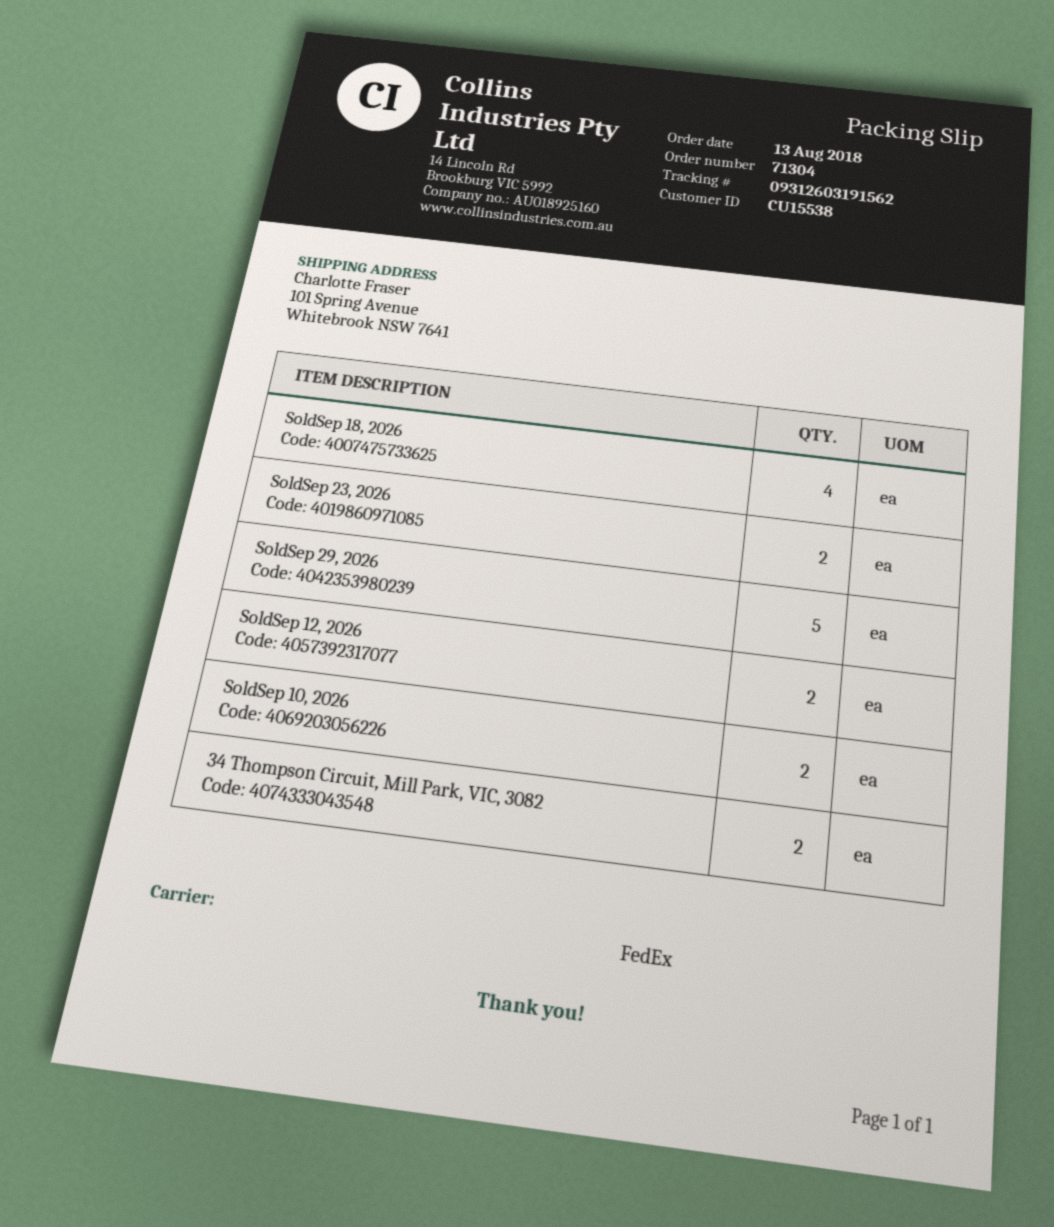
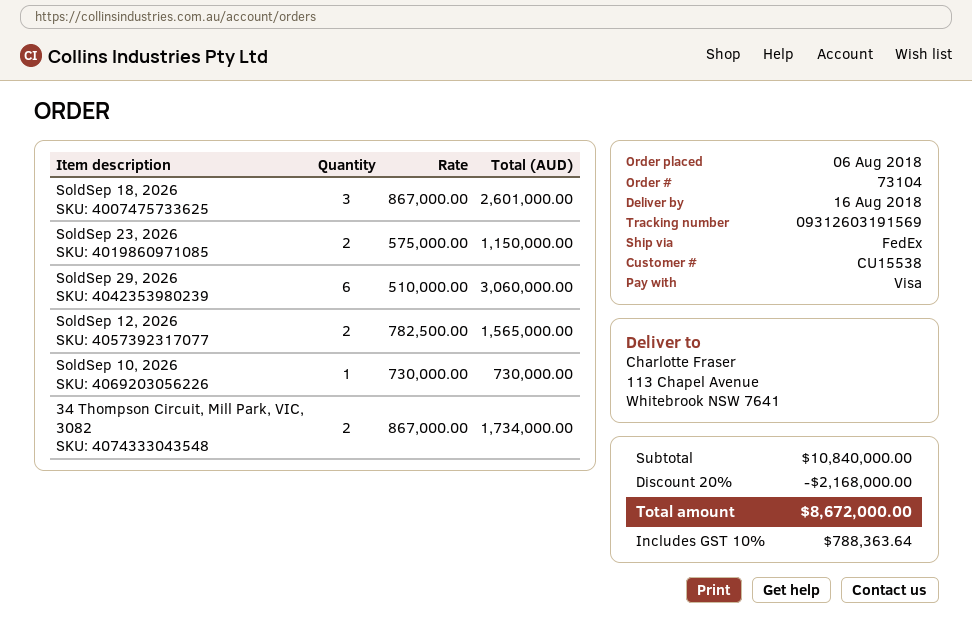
order number: 71304 -> 73104
order date: 2018-08-13 -> 2018-08-06
tracking number: 09312603191562 -> 09312603191569
ship to: 101 Spring Avenue, Whitebrook NSW 7641 -> 113 Chapel Avenue, Whitebrook NSW 7641
SoldSep 18, 2026: 4 -> 3
SoldSep 29, 2026: 5 -> 6
SoldSep 10, 2026: 2 -> 1

